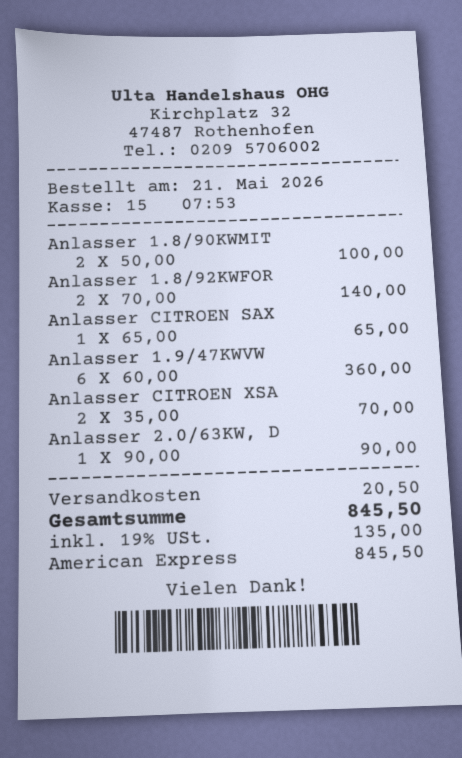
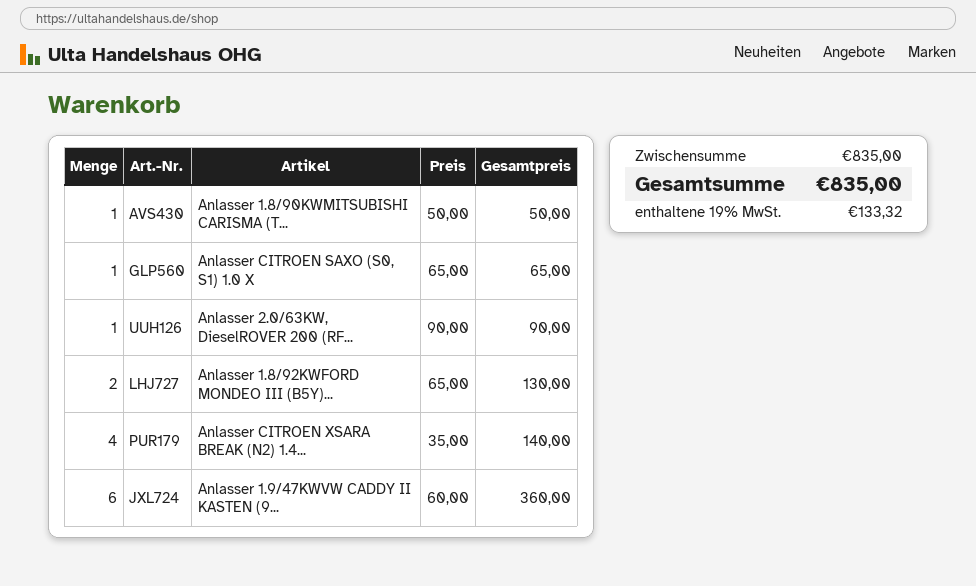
Anlasser 1.8/90KWMIT: 2 x 50.00 = 100.00 -> 1 x 50.00 = 50.00
Anlasser 1.8/92KWFOR: 2 x 70.00 = 140.00 -> 2 x 65.00 = 130.00
Anlasser CITROEN XSA: 2 x 35.00 = 70.00 -> 4 x 35.00 = 140.00
shipping: 20.50 -> none
tax: 19% = 135.00 -> 19% = 133.32
total: 845.50 -> 835.00

